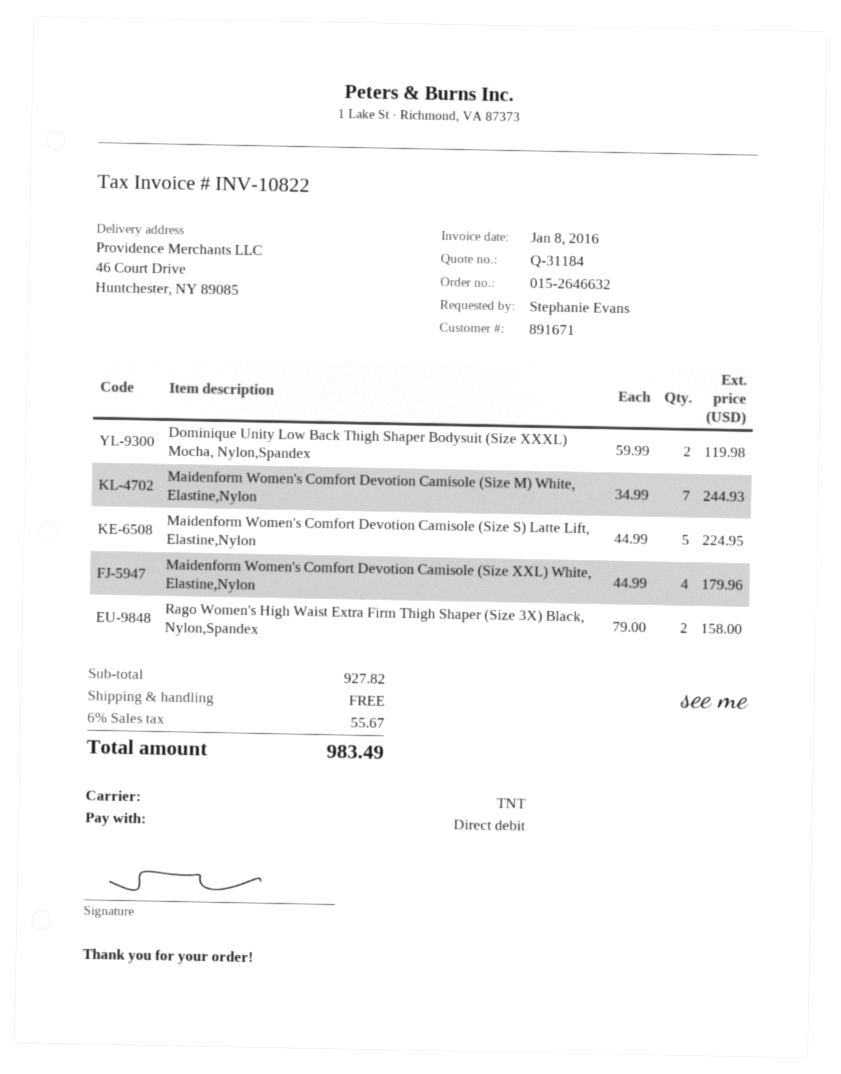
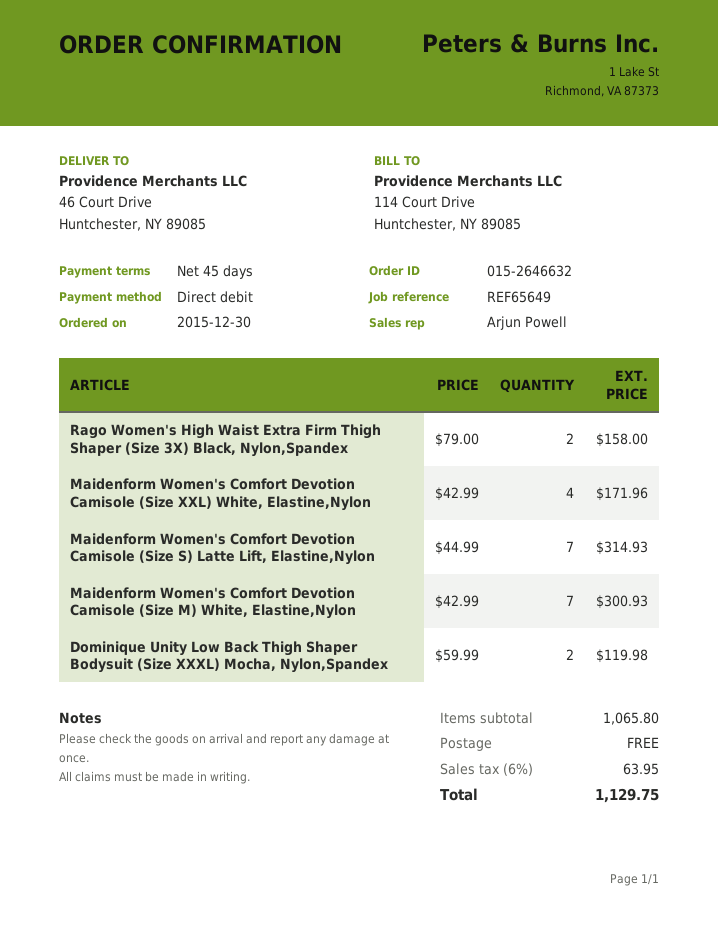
Maidenform Women's Comfort Devotion Camisole (Size M) White, Elastine,Nylon: 7 x 34.99 = 244.93 -> 7 x 42.99 = 300.93
Maidenform Women's Comfort Devotion Camisole (Size S) Latte Lift, Elastine,Nylon: 5 x 44.99 = 224.95 -> 7 x 44.99 = 314.93
Maidenform Women's Comfort Devotion Camisole (Size XXL) White, Elastine,Nylon: 4 x 44.99 = 179.96 -> 4 x 42.99 = 171.96
subtotal: 927.82 -> 1065.80
tax: 6% = 55.67 -> 6% = 63.95
total: 983.49 -> 1129.75

